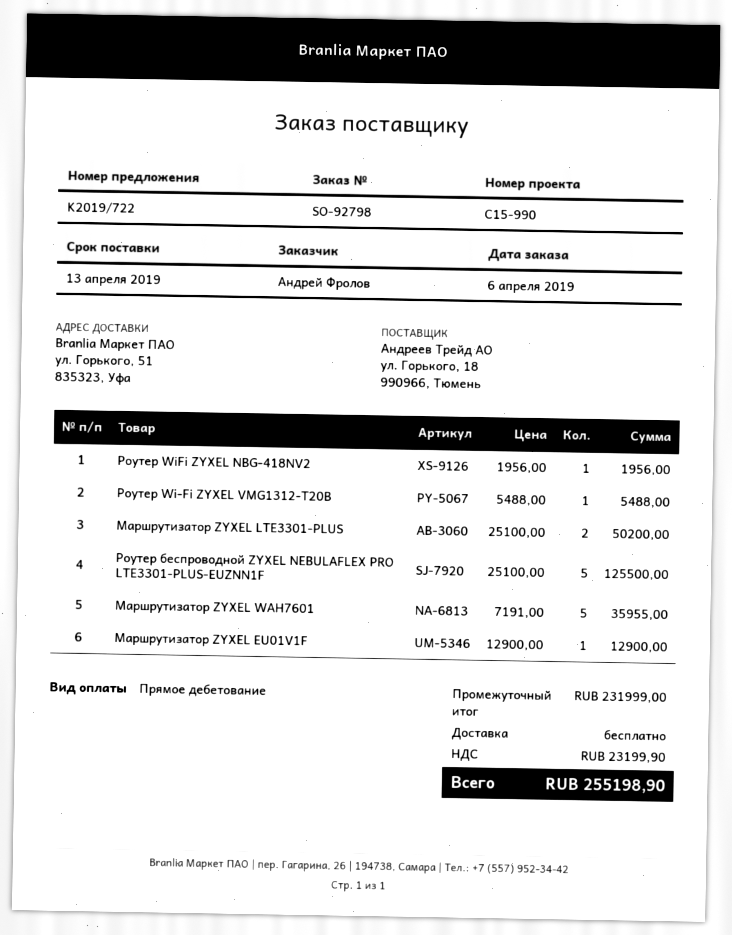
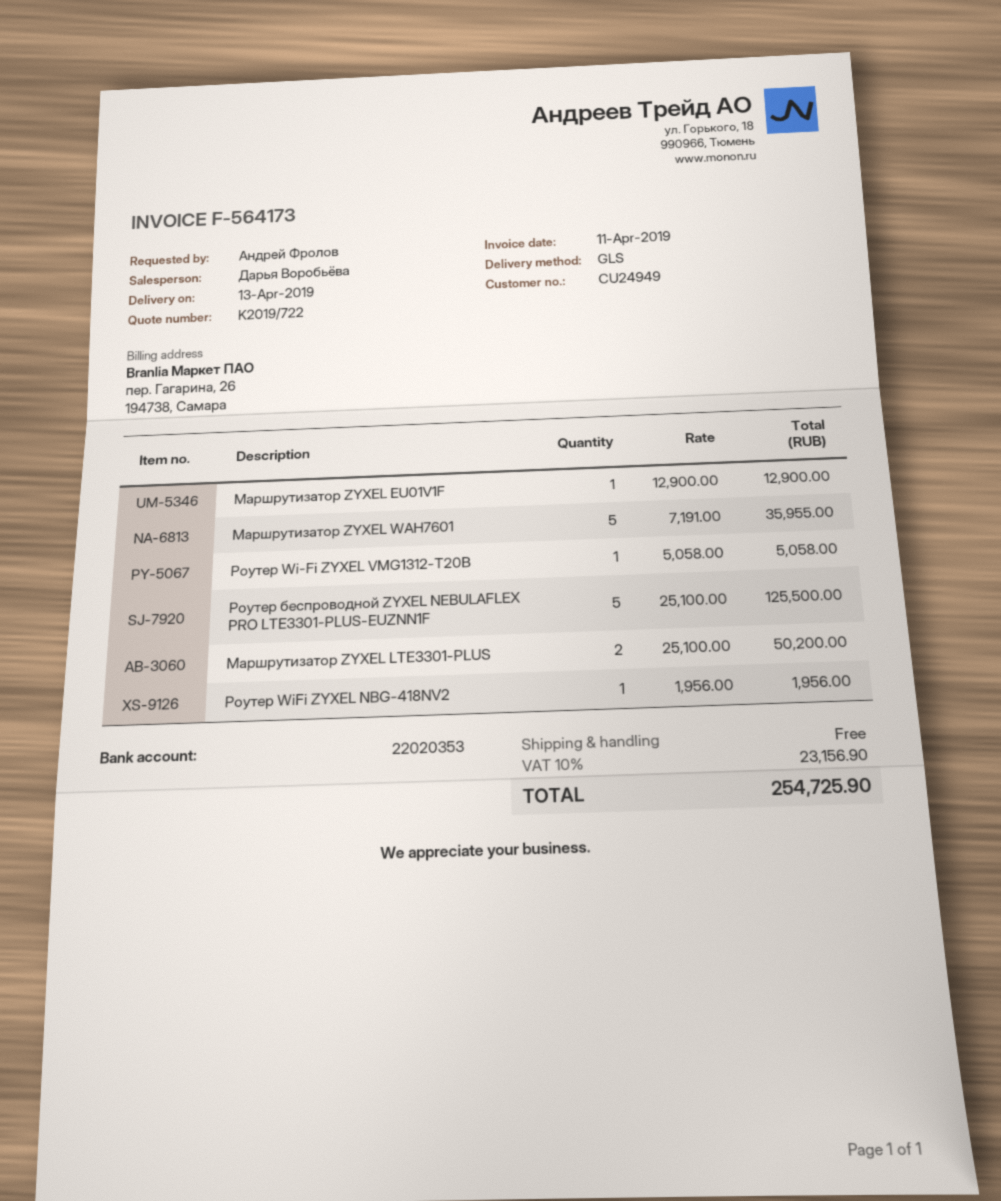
Роутер Wi-Fi ZYXEL VMG1312-T20B: 1 x 5488.00 = 5488.00 -> 1 x 5058.00 = 5058.00
tax: 23199.90 -> 23156.90
total: 255198.90 -> 254725.90

